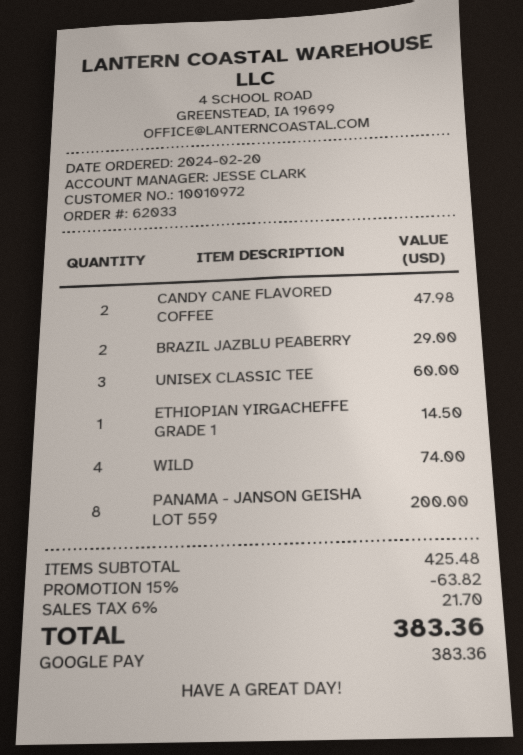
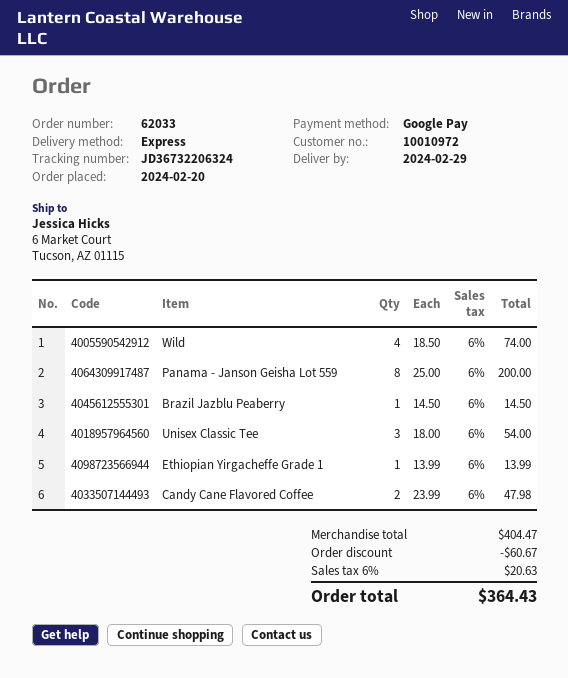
BRAZIL JAZBLU PEABERRY: 2 for 29.00 -> 1 for 14.50
UNISEX CLASSIC TEE: 3 for 60.00 -> 3 for 54.00
ETHIOPIAN YIRGACHEFFE GRADE 1: 1 for 14.50 -> 1 for 13.99
subtotal: 425.48 -> 404.47
discount: 63.82 -> 60.67
tax: 6% = 21.70 -> 6% = 20.63
total: 383.36 -> 364.43

